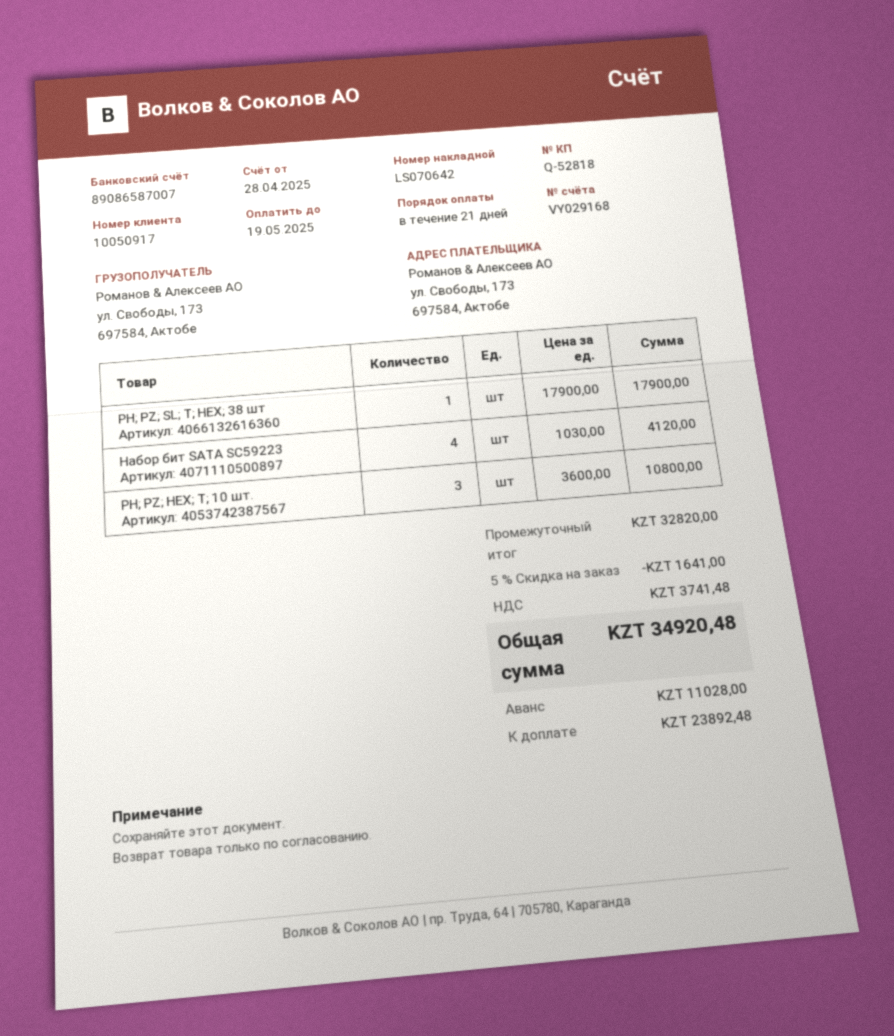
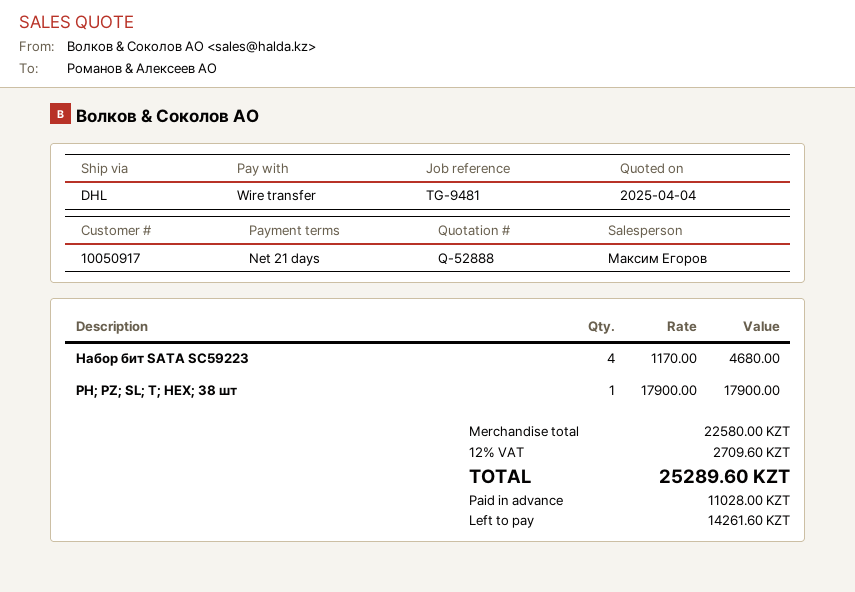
quote number: Q-52818 -> Q-52888
Набор бит SATA SC59223: 4 x 1030.00 = 4120.00 -> 4 x 1170.00 = 4680.00
PH; PZ; HEX; T; 10 шт.: 3 x 3600.00 = 10800.00 -> none
subtotal: 32820.00 -> 22580.00
discount: 5% = 1641.00 -> none
tax: 3741.48 -> 2709.60
total: 34920.48 -> 25289.60
balance: 23892.48 -> 14261.60

